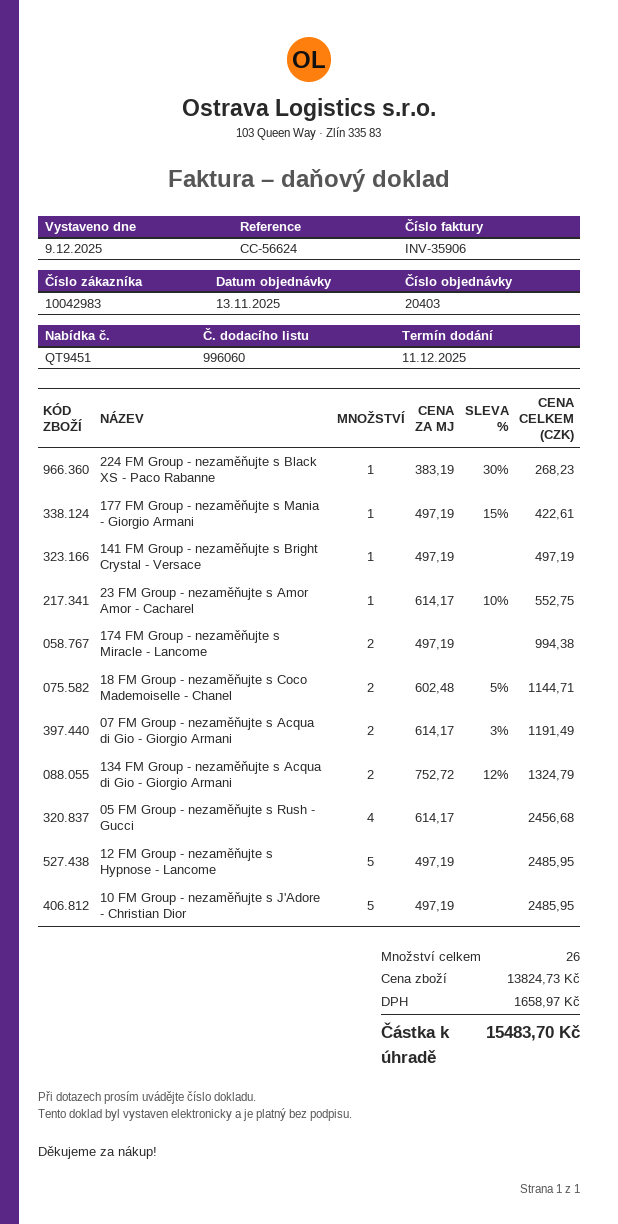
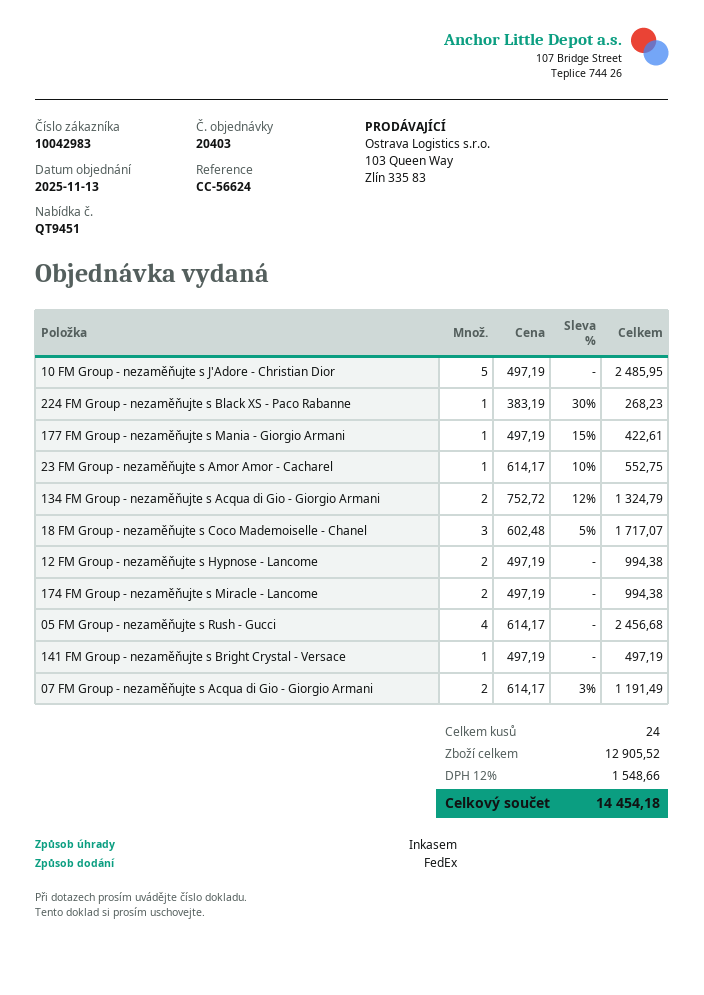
18 FM Group - nezaměňujte s Coco Mademoiselle - Chanel: 2 x 602.48 - 5% = 1144.71 -> 3 x 602.48 - 5% = 1717.07
12 FM Group - nezaměňujte s Hypnose - Lancome: 5 x 497.19 = 2485.95 -> 2 x 497.19 = 994.38
total quantity: 26 -> 24
subtotal: 13824.73 -> 12905.52
tax: 1658.97 -> 1548.66
total: 15483.70 -> 14454.18

